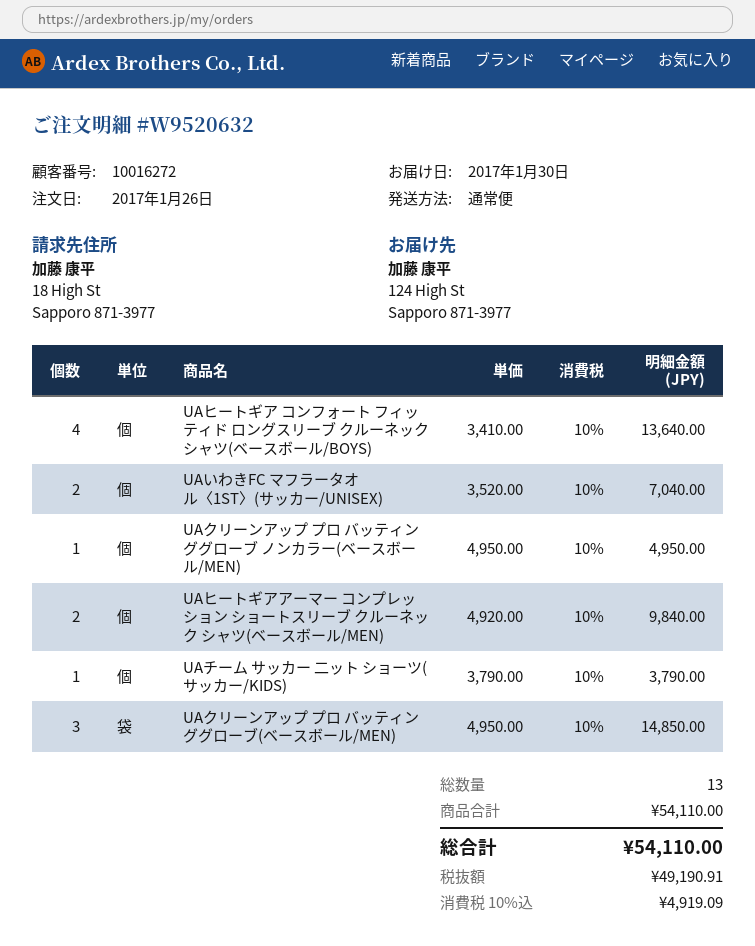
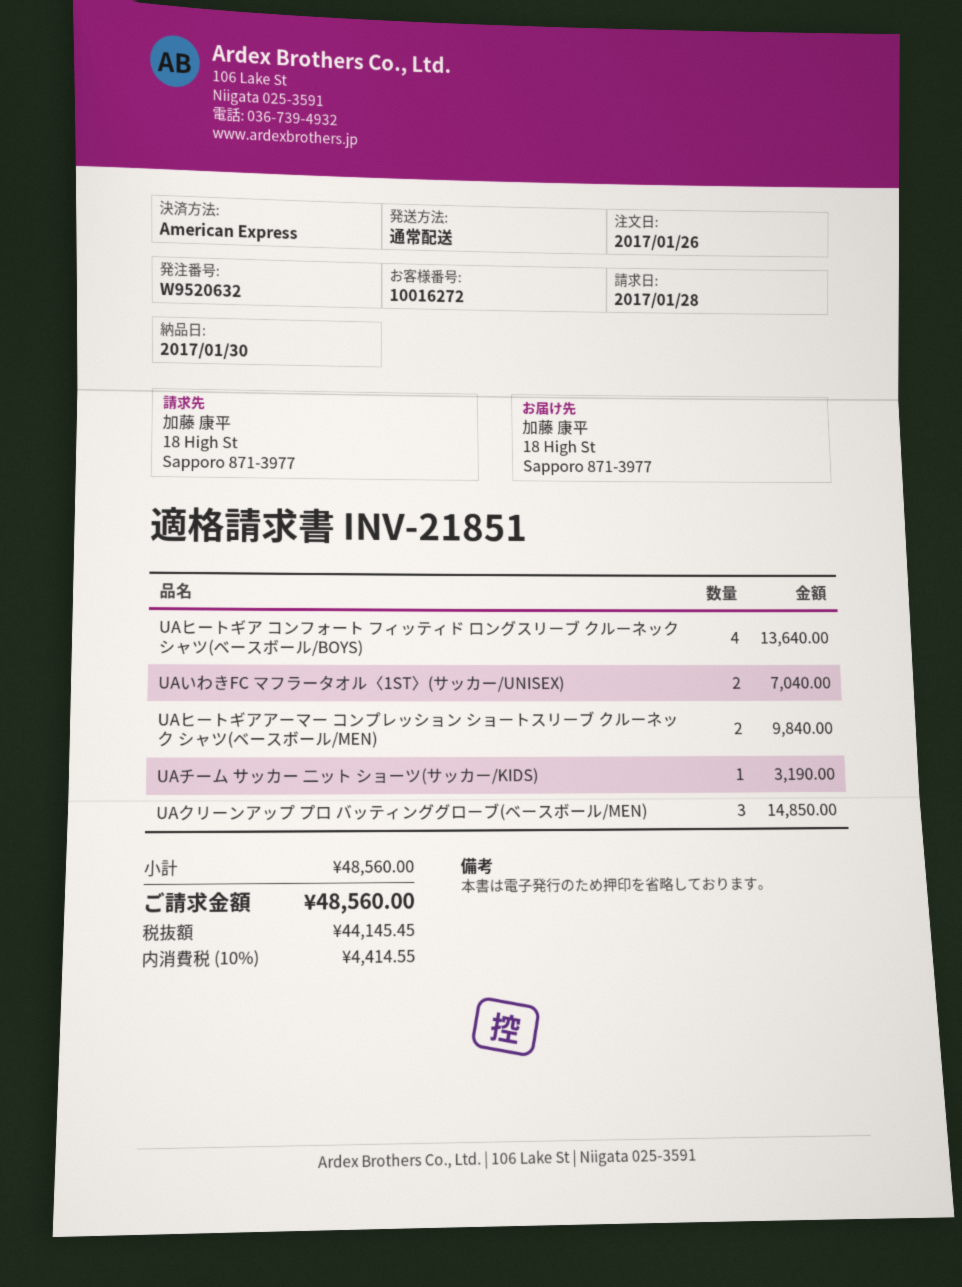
ship to: 124 High St, Sapporo 871-3977 -> 18 High St, Sapporo 871-3977
UAクリーンアップ プロ バッティンググローブ ノンカラー(ベースボール/MEN): 1 for 4950.00 -> none
UAチーム サッカー 二ット ショーツ(サッカー/KIDS): 1 for 3790.00 -> 1 for 3190.00
subtotal: 54110.00 -> 48560.00
net: 49190.91 -> 44145.45
tax: 10% = 4919.09 -> 10% = 4414.55
total: 54110.00 -> 48560.00

